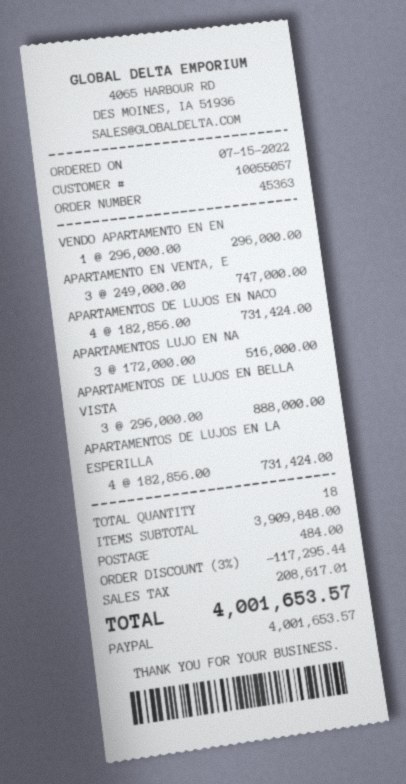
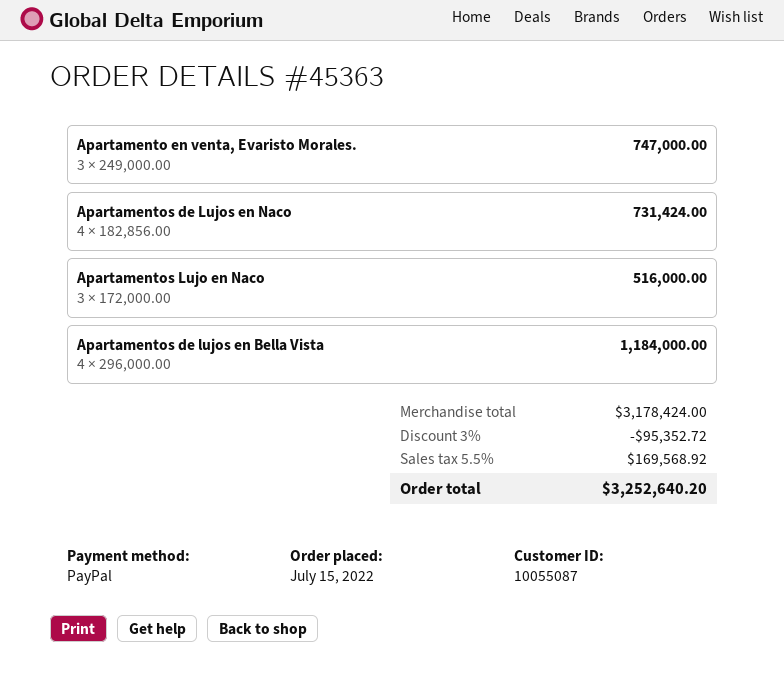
customer number: 10055057 -> 10055087
VENDO APARTAMENTO EN EN: 1 x 296000.00 = 296000.00 -> none
APARTAMENTOS DE LUJOS EN BELLA VISTA: 3 x 296000.00 = 888000.00 -> 4 x 296000.00 = 1184000.00
APARTAMENTOS DE LUJOS EN LA ESPERILLA: 4 x 182856.00 = 731424.00 -> none
subtotal: 3909848.00 -> 3178424.00
discount: 3% = 117295.44 -> 3% = 95352.72
shipping: 484.00 -> none
tax: 208617.01 -> 169568.92
total: 4001653.57 -> 3252640.20

